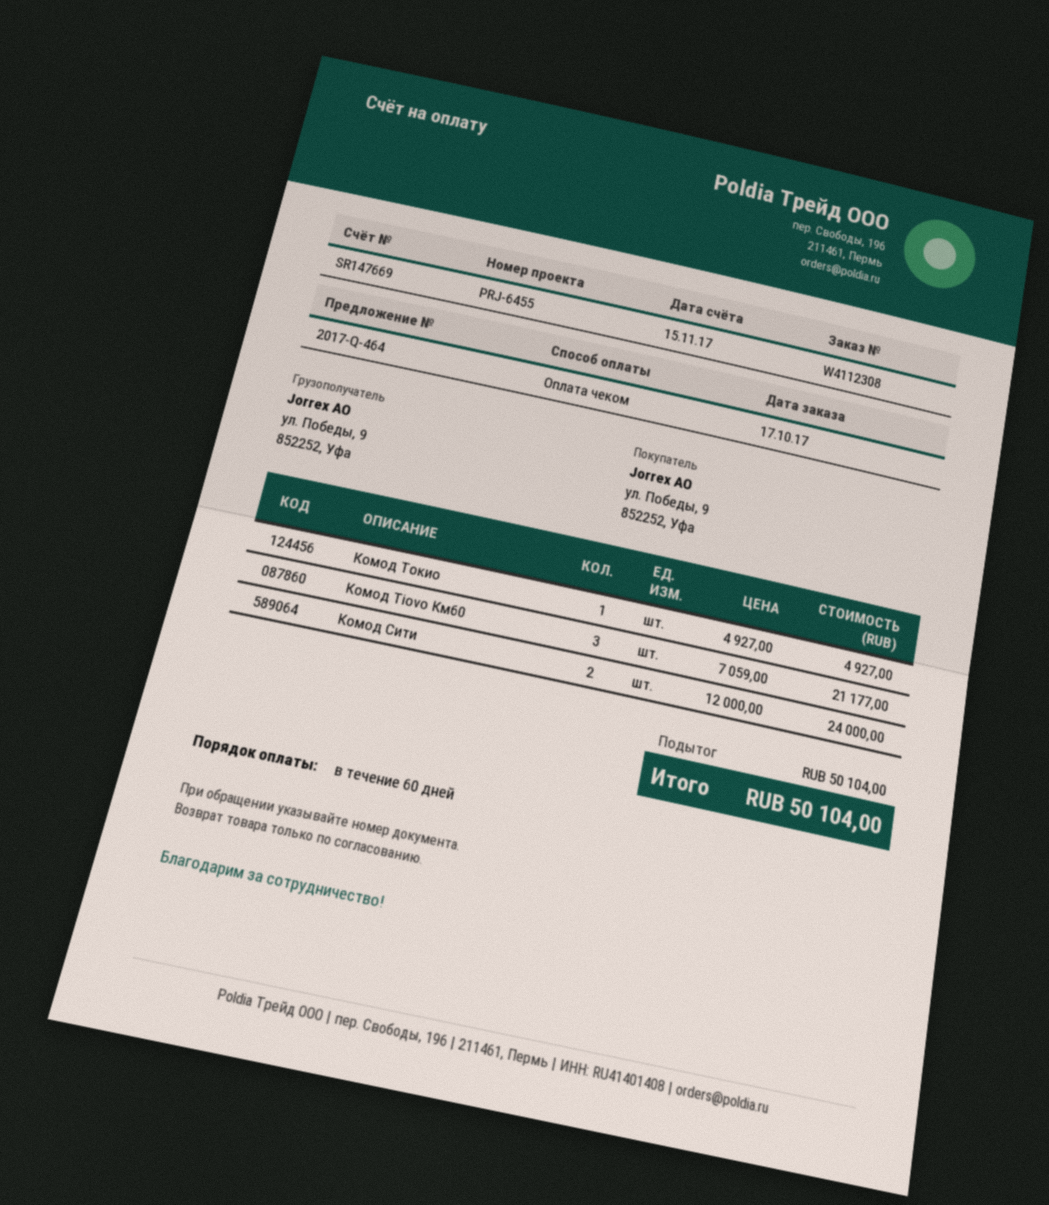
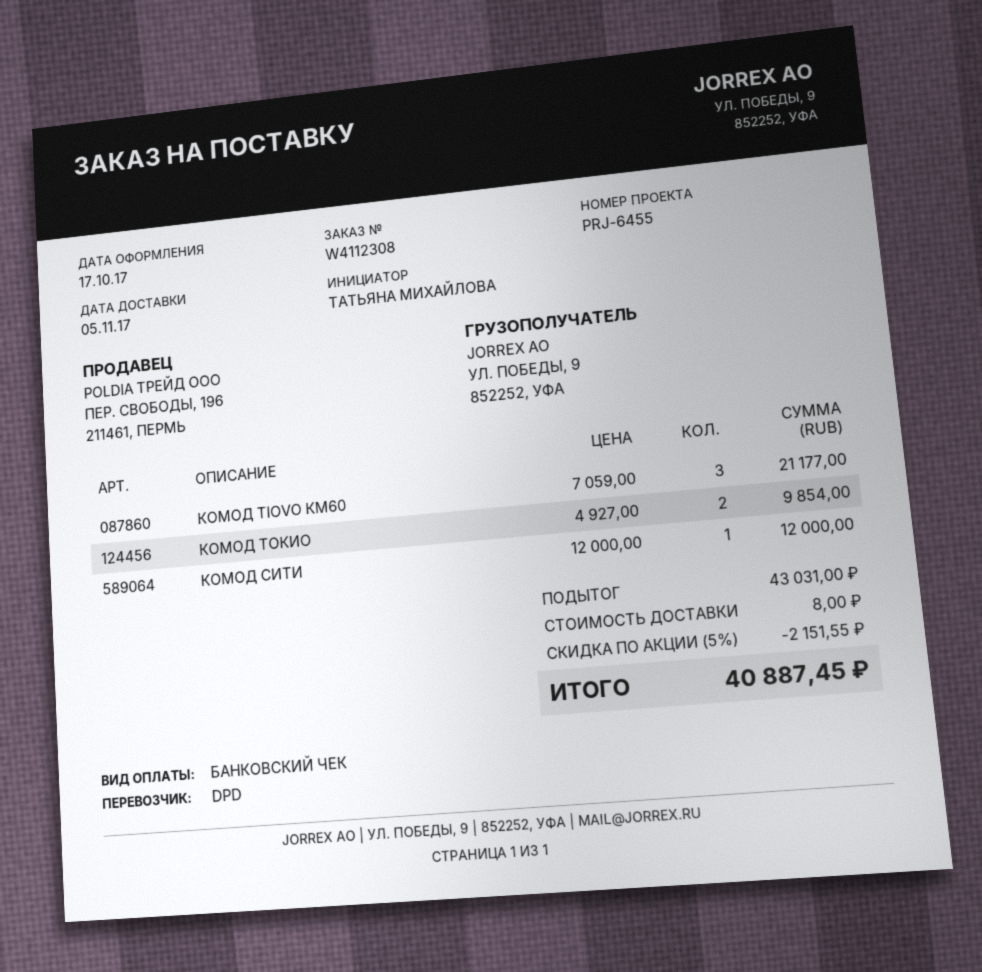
Комод Токио: 1 x 4927.00 = 4927.00 -> 2 x 4927.00 = 9854.00
Комод Сити: 2 x 12000.00 = 24000.00 -> 1 x 12000.00 = 12000.00
subtotal: 50104.00 -> 43031.00
discount: none -> 5% = 2151.55
shipping: none -> 8.00
total: 50104.00 -> 40887.45

